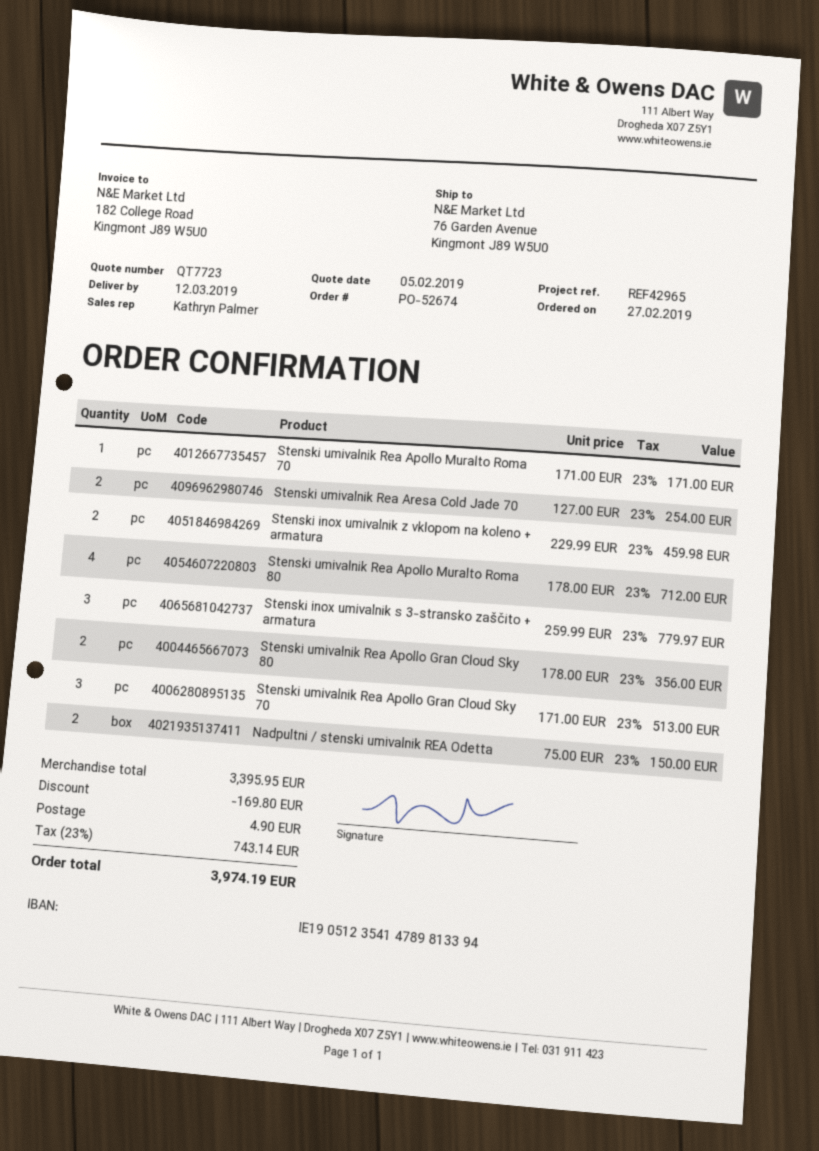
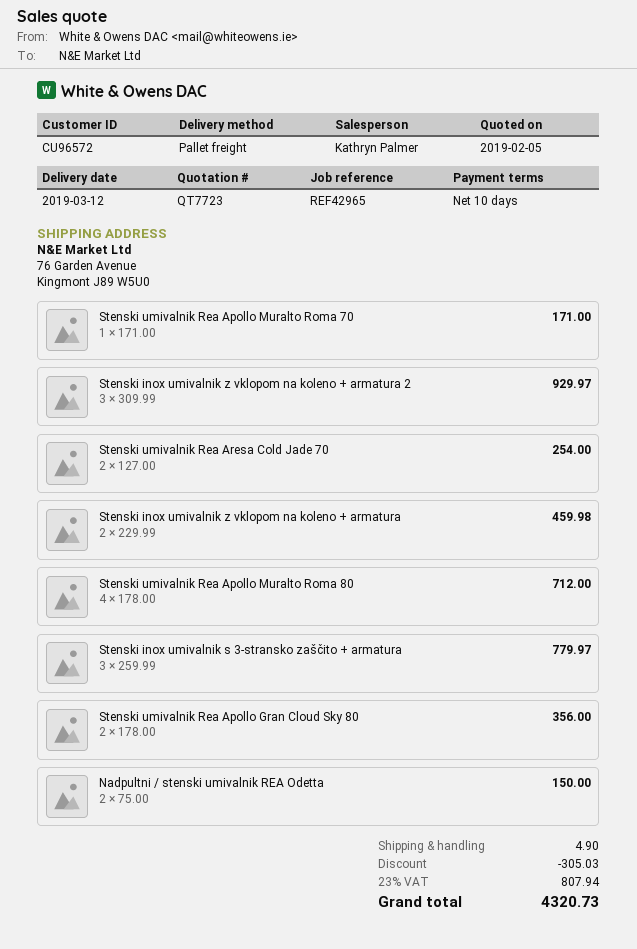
Stenski umivalnik Rea Apollo Gran Cloud Sky 70: 3 x 171.00 = 513.00 -> none
Stenski inox umivalnik z vklopom na koleno + armatura 2: none -> 3 x 309.99 = 929.97
discount: 169.80 -> 305.03
tax: 23% = 743.14 -> 23% = 807.94
total: 3974.19 -> 4320.73

